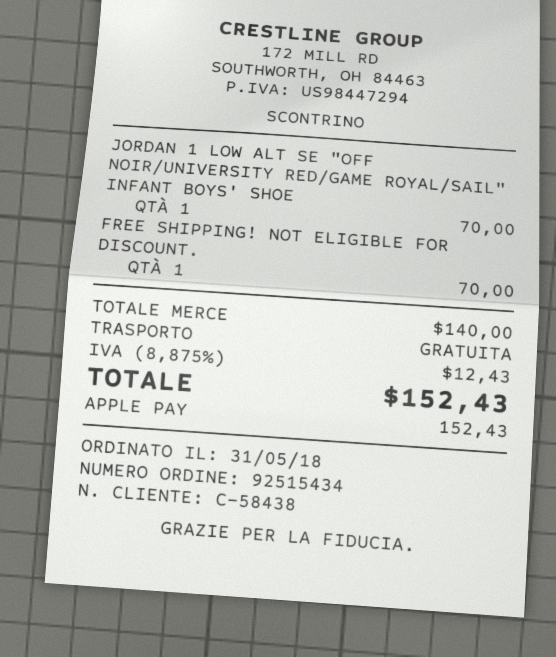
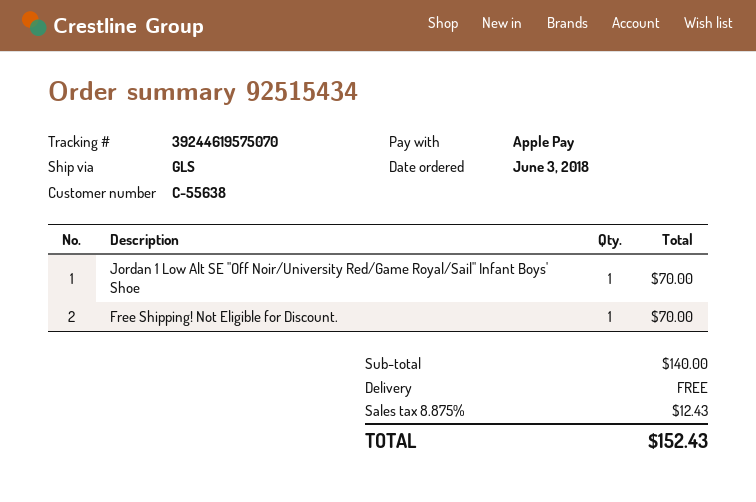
order date: 2018-05-31 -> 2018-06-03
customer number: C-58438 -> C-55638

